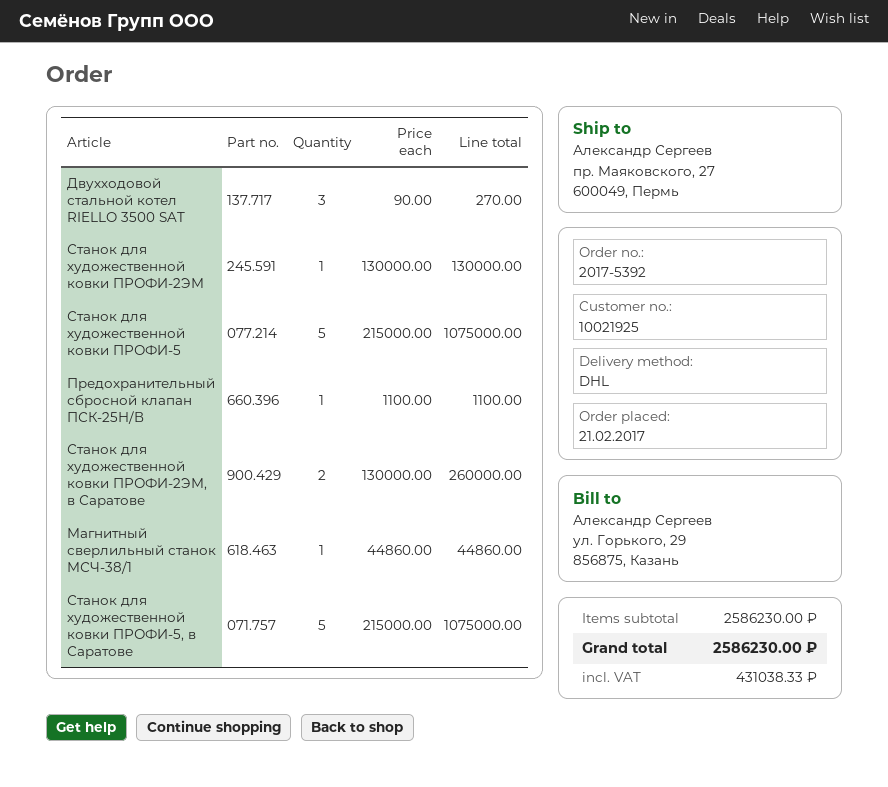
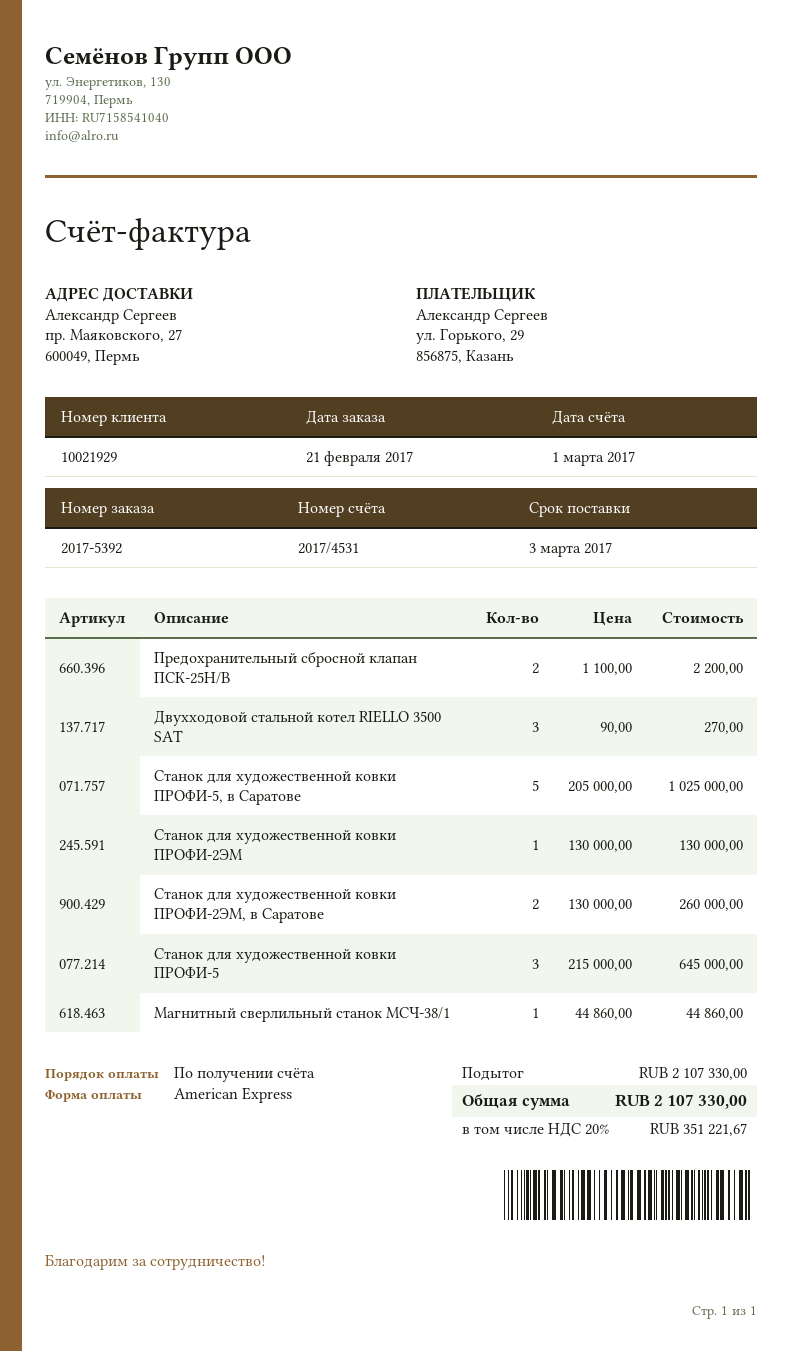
customer number: 10021925 -> 10021929
Станок для художественной ковки ПРОФИ-5: 5 x 215000.00 = 1075000.00 -> 3 x 215000.00 = 645000.00
Предохранительный сбросной клапан ПСК-25Н/В: 1 x 1100.00 = 1100.00 -> 2 x 1100.00 = 2200.00
Станок для художественной ковки ПРОФИ-5, в Саратове: 5 x 215000.00 = 1075000.00 -> 5 x 205000.00 = 1025000.00
subtotal: 2586230.00 -> 2107330.00
tax: 431038.33 -> 351221.67
total: 2586230.00 -> 2107330.00

